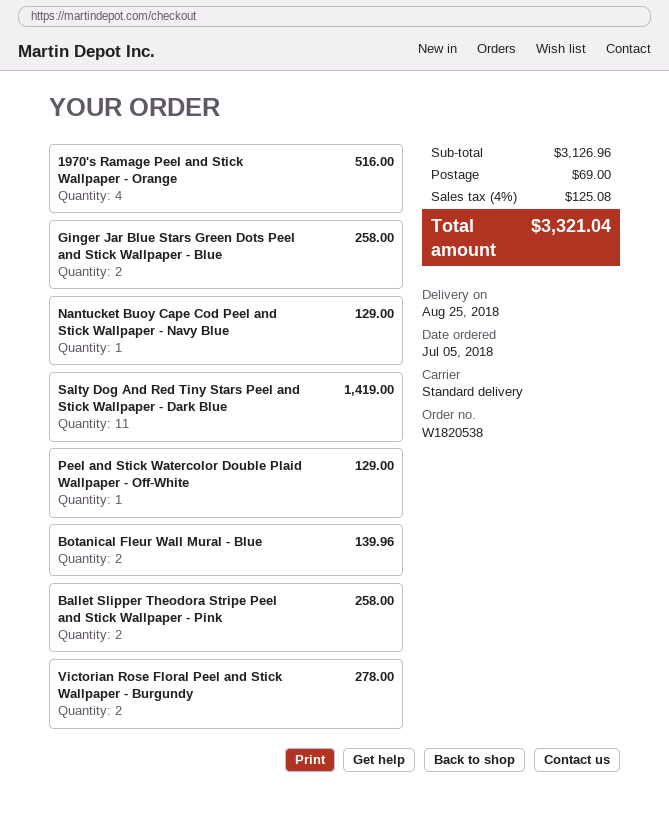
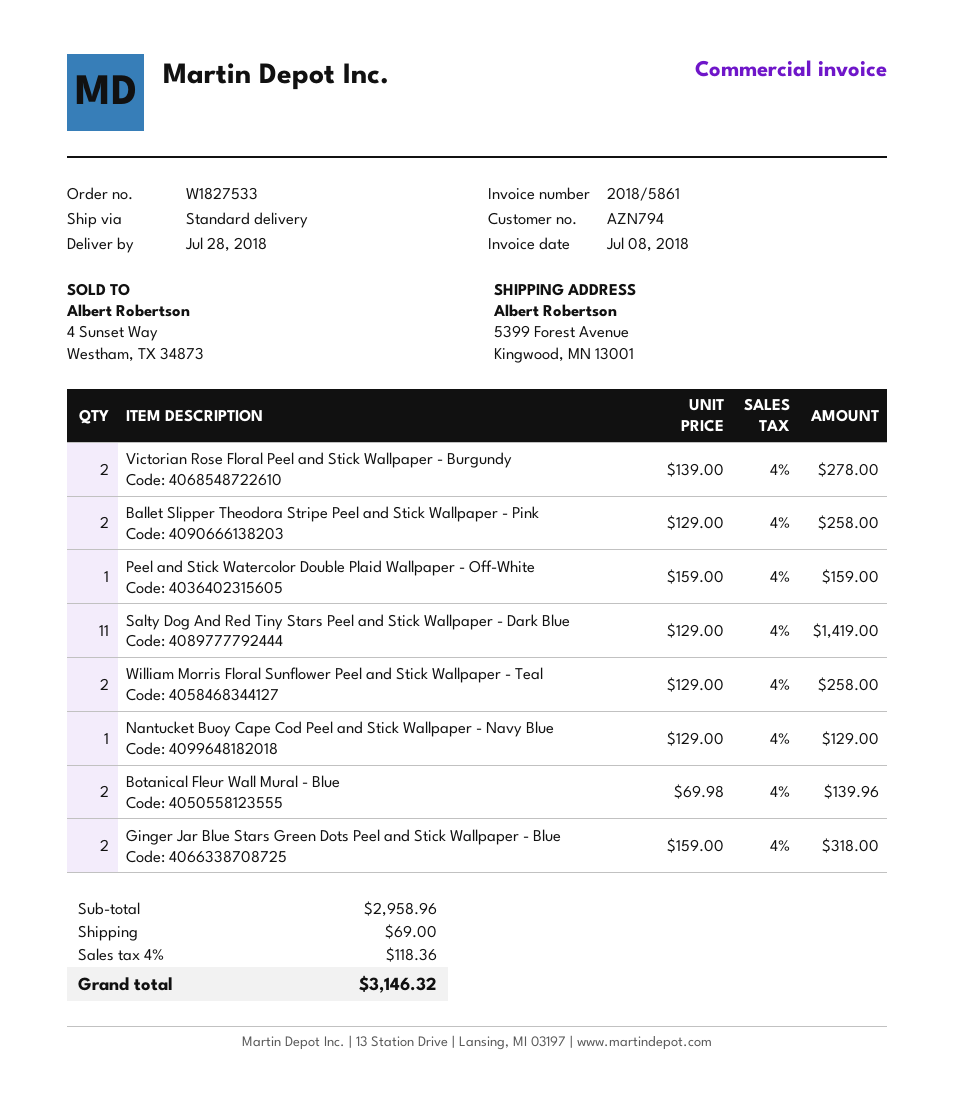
order number: W1820538 -> W1827533
delivery date: 2018-08-25 -> 2018-07-28
1970's Ramage Peel and Stick Wallpaper - Orange: 4 for 516.00 -> none
Ginger Jar Blue Stars Green Dots Peel and Stick Wallpaper - Blue: 2 for 258.00 -> 2 for 318.00
Peel and Stick Watercolor Double Plaid Wallpaper - Off-White: 1 for 129.00 -> 1 for 159.00
William Morris Floral Sunflower Peel and Stick Wallpaper - Teal: none -> 2 for 258.00
subtotal: 3126.96 -> 2958.96
tax: 4% = 125.08 -> 4% = 118.36
total: 3321.04 -> 3146.32

